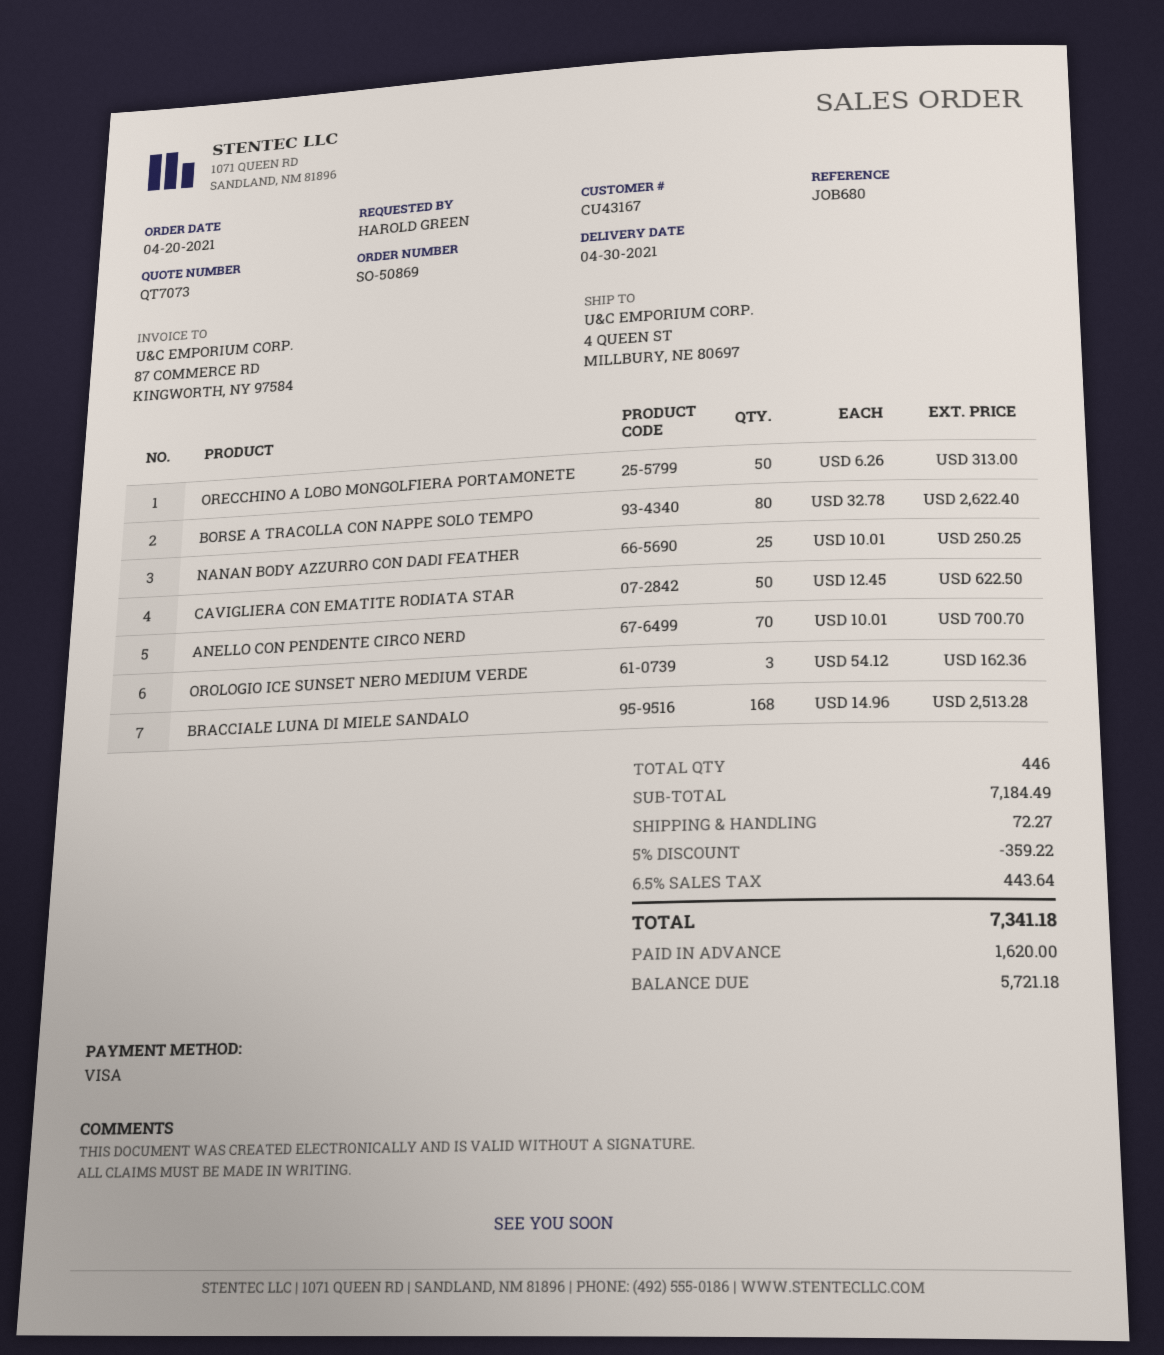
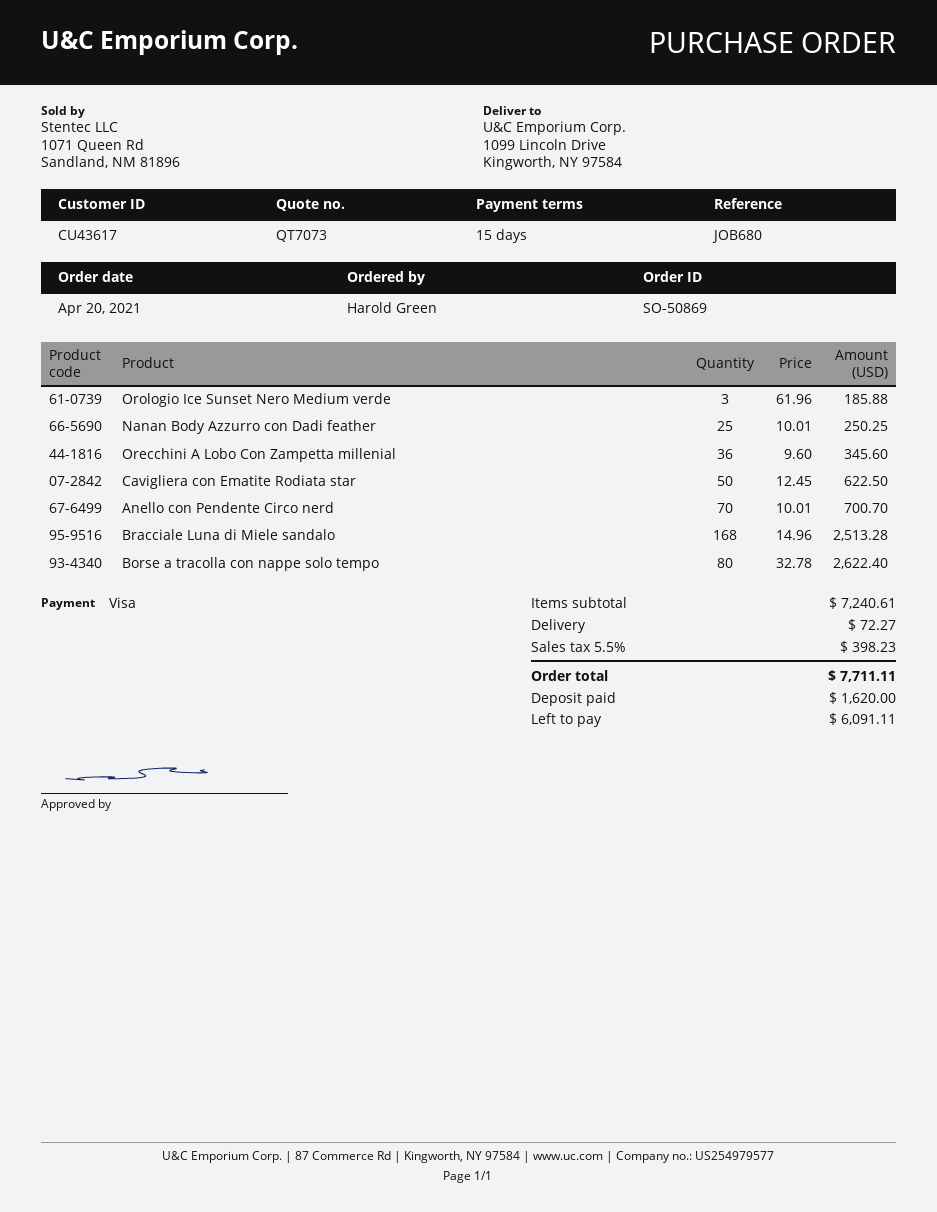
customer number: CU43167 -> CU43617
ship to: 4 QUEEN ST, MILLBURY, NE 80697 -> 1099 Lincoln Drive, Kingworth, NY 97584
ORECCHINO A LOBO MONGOLFIERA PORTAMONETE: 50 x 6.26 = 313.00 -> none
OROLOGIO ICE SUNSET NERO MEDIUM VERDE: 3 x 54.12 = 162.36 -> 3 x 61.96 = 185.88
Orecchini A Lobo Con Zampetta millenial: none -> 36 x 9.60 = 345.60
subtotal: 7184.49 -> 7240.61
discount: 5% = 359.22 -> none
tax: 6.5% = 443.64 -> 5.5% = 398.23
total: 7341.18 -> 7711.11
balance: 5721.18 -> 6091.11

